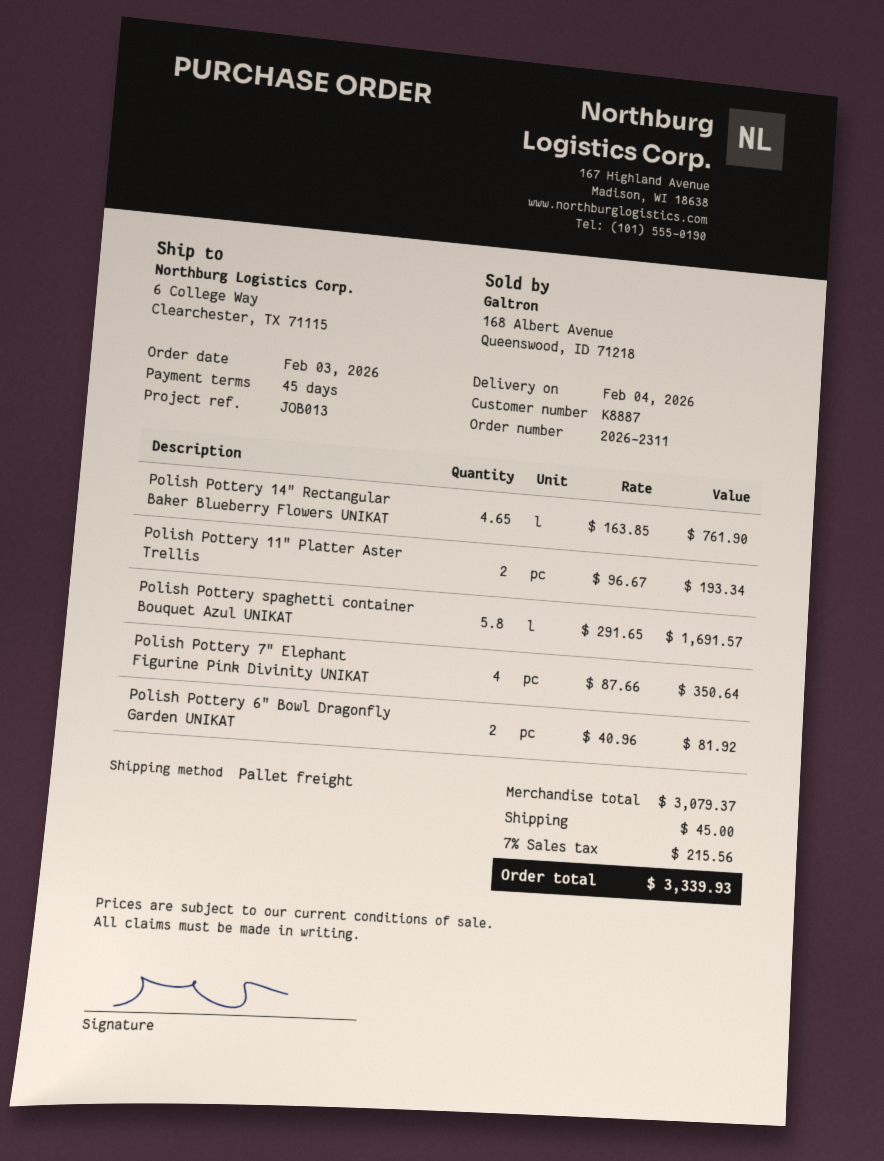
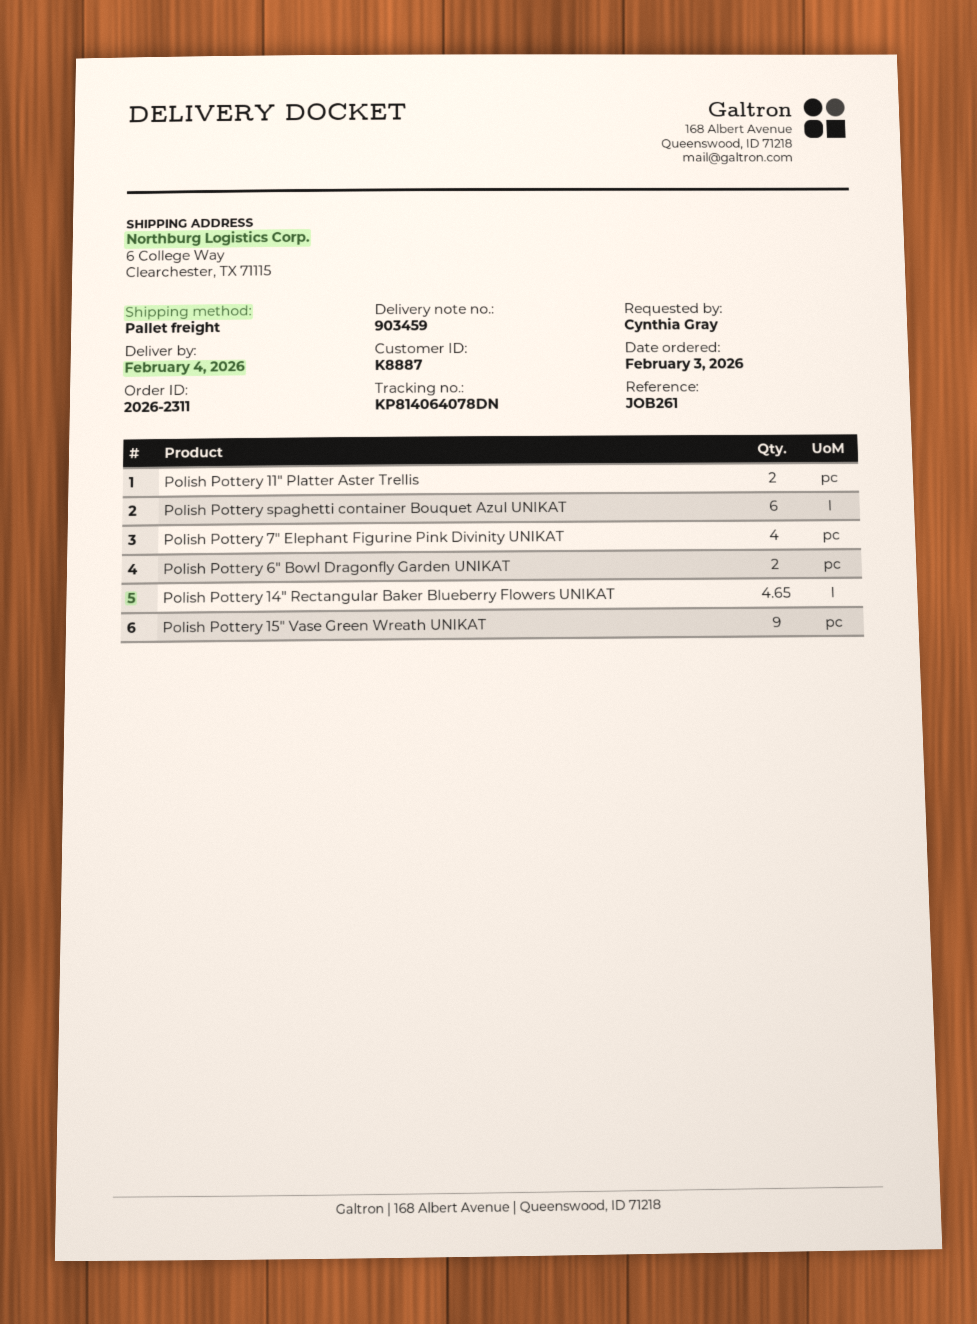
reference: JOB013 -> JOB261
Polish Pottery spaghetti container Bouquet Azul UNIKAT: 5.8 -> 6
Polish Pottery 15" Vase Green Wreath UNIKAT: none -> 9

